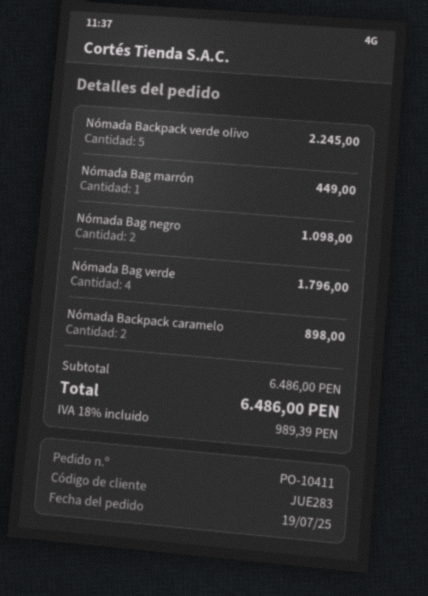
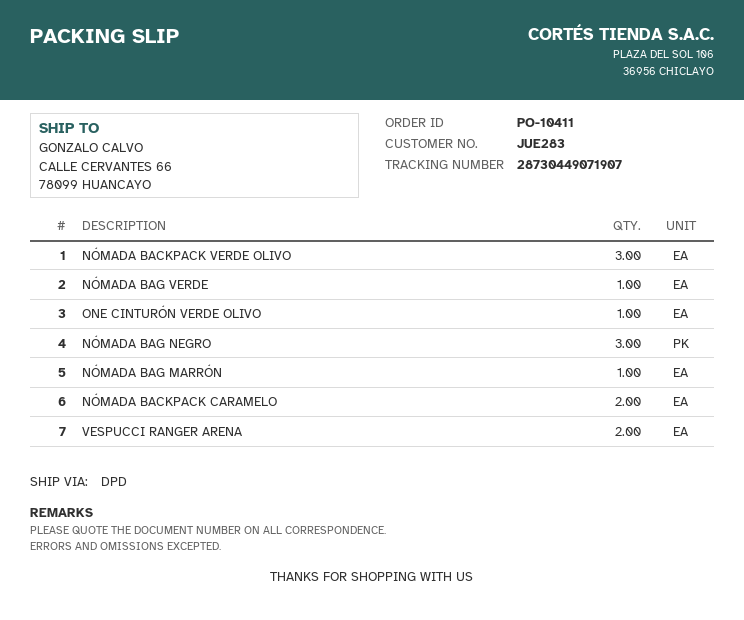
Nómada Backpack verde olivo: 5 -> 3
Nómada Bag negro: 2 -> 3
Nómada Bag verde: 4 -> 1
ONE CINTURÓN VERDE OLIVO: none -> 1
VESPUCCI RANGER ARENA: none -> 2

